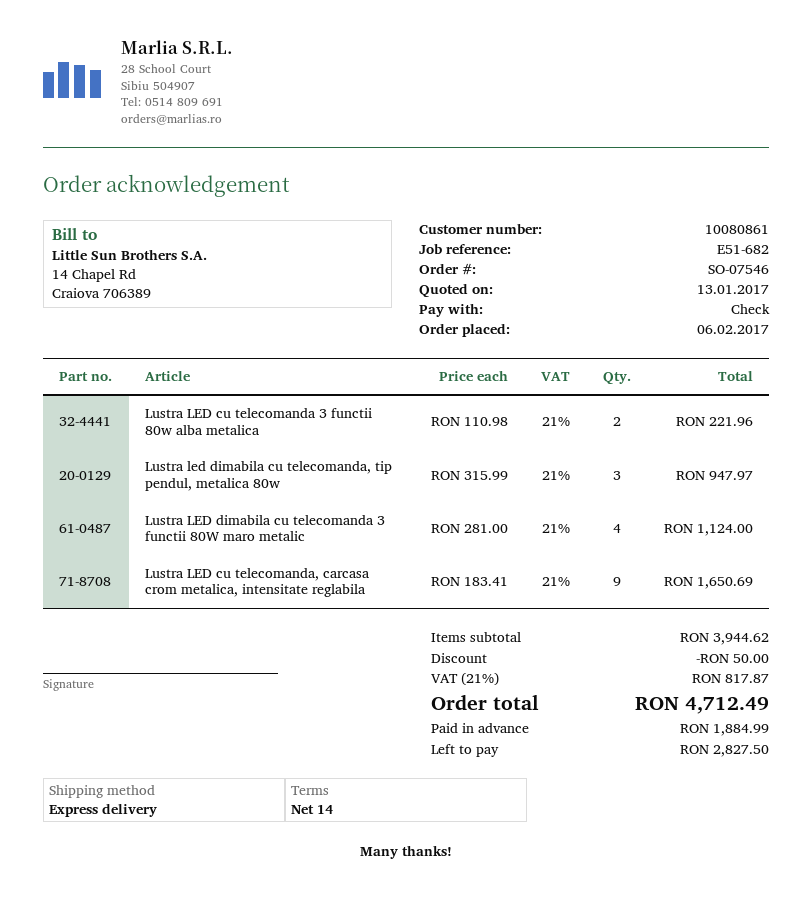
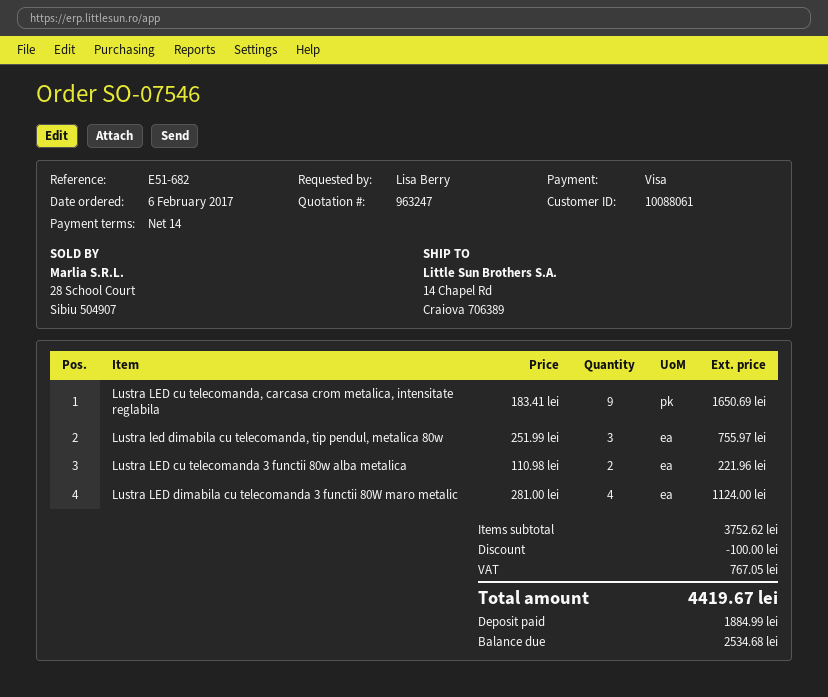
customer number: 10080861 -> 10088061
payment method: cheque -> Visa
Lustra led dimabila cu telecomanda, tip pendul, metalica 80w: 3 x 315.99 = 947.97 -> 3 x 251.99 = 755.97
subtotal: 3944.62 -> 3752.62
discount: 50.00 -> 100.00
tax: 817.87 -> 767.05
total: 4712.49 -> 4419.67
balance: 2827.50 -> 2534.68

